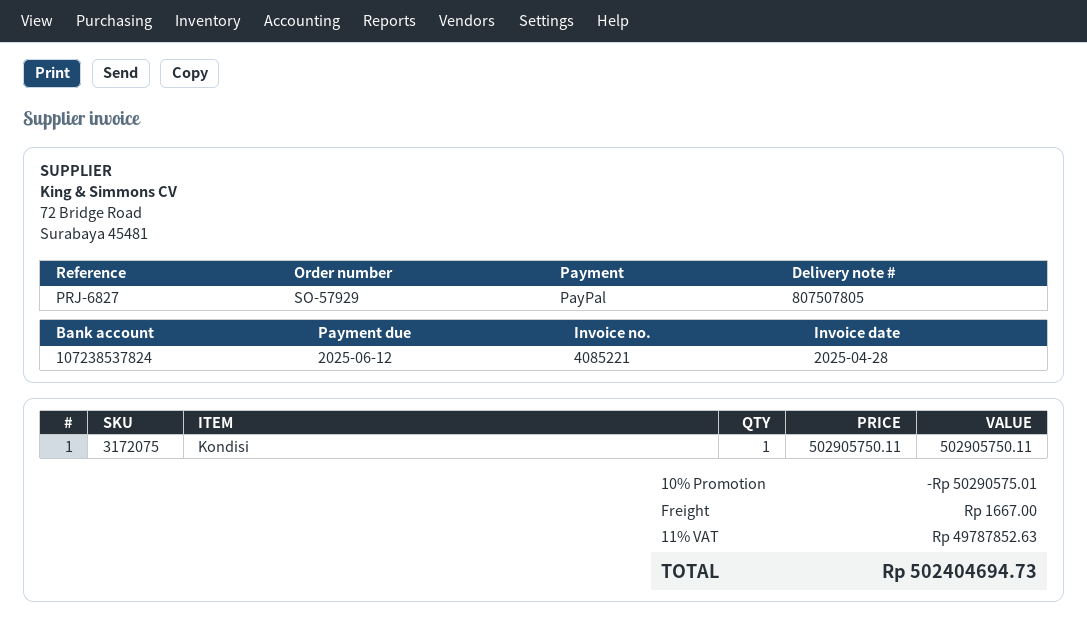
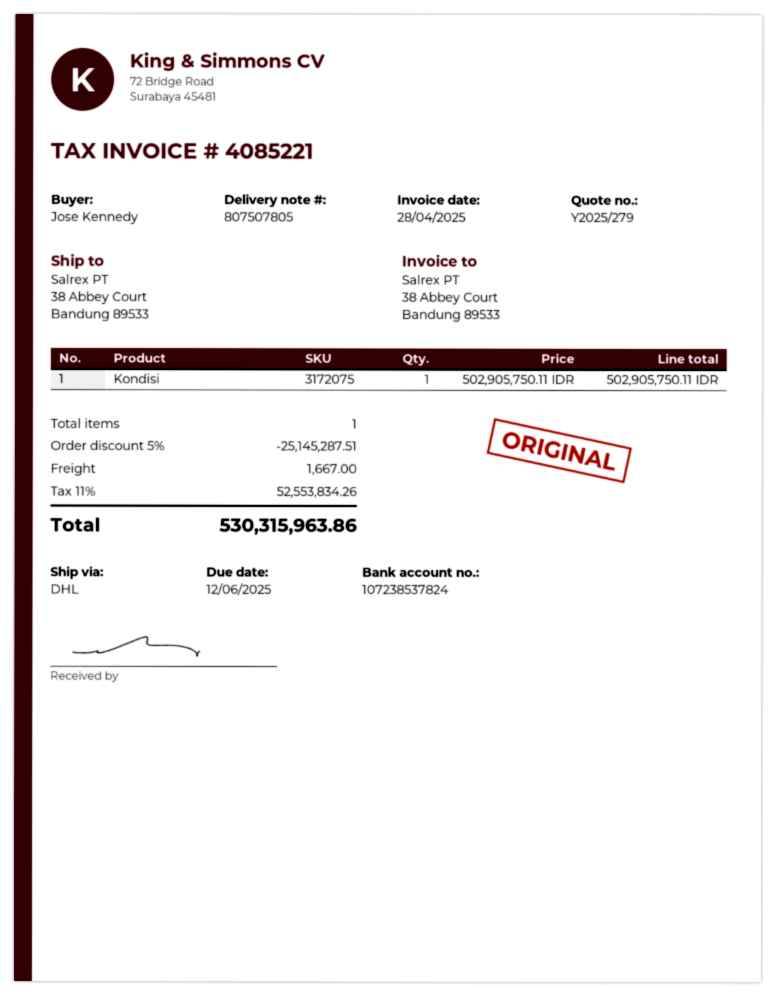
discount: 10% = 50290575.01 -> 5% = 25145287.51
tax: 11% = 49787852.63 -> 11% = 52553834.26
total: 502404694.73 -> 530315963.86

